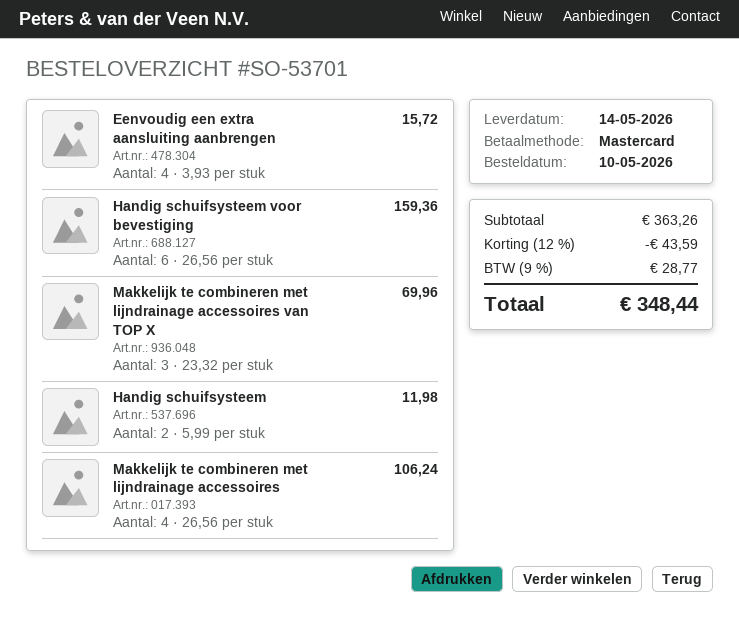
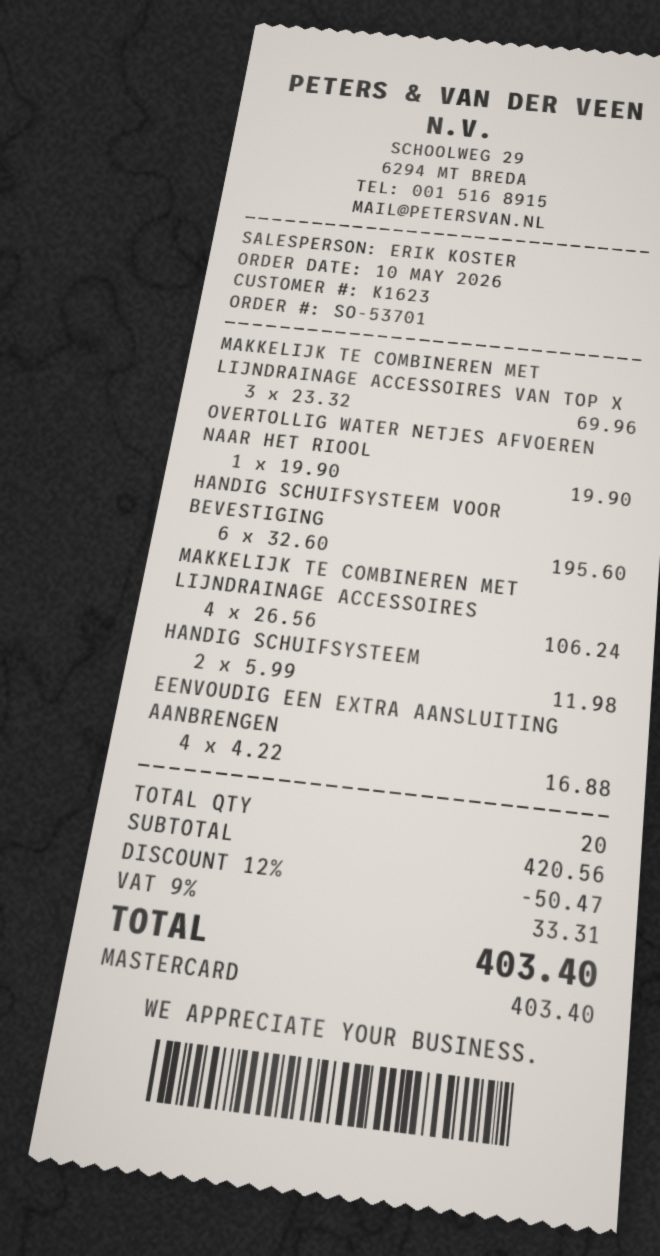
Eenvoudig een extra aansluiting aanbrengen: 4 x 3.93 = 15.72 -> 4 x 4.22 = 16.88
Handig schuifsysteem voor bevestiging: 6 x 26.56 = 159.36 -> 6 x 32.60 = 195.60
OVERTOLLIG WATER NETJES AFVOEREN NAAR HET RIOOL: none -> 1 x 19.90 = 19.90
subtotal: 363.26 -> 420.56
discount: 12% = 43.59 -> 12% = 50.47
tax: 9% = 28.77 -> 9% = 33.31
total: 348.44 -> 403.40

